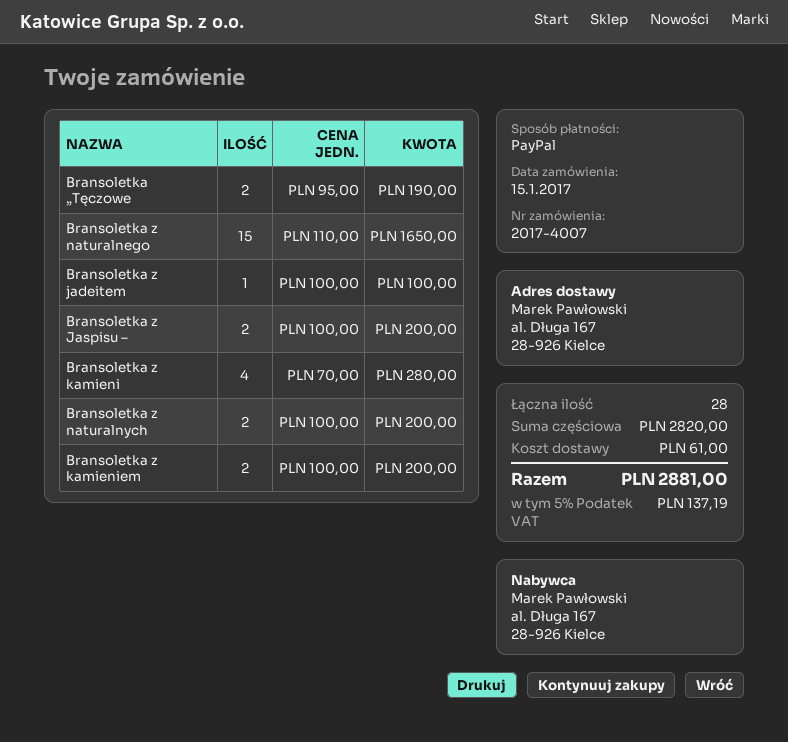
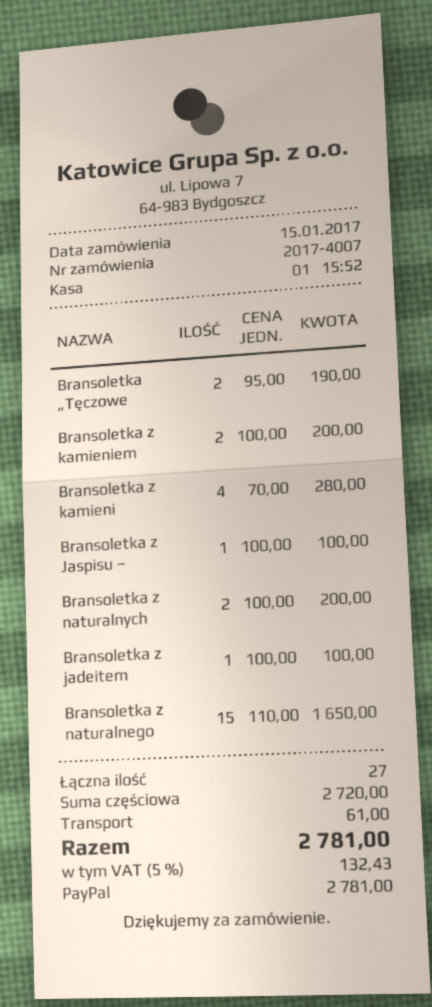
Bransoletka z Jaspisu –: 2 x 100.00 = 200.00 -> 1 x 100.00 = 100.00
total quantity: 28 -> 27
subtotal: 2820.00 -> 2720.00
tax: 5% = 137.19 -> 5% = 132.43
total: 2881.00 -> 2781.00

